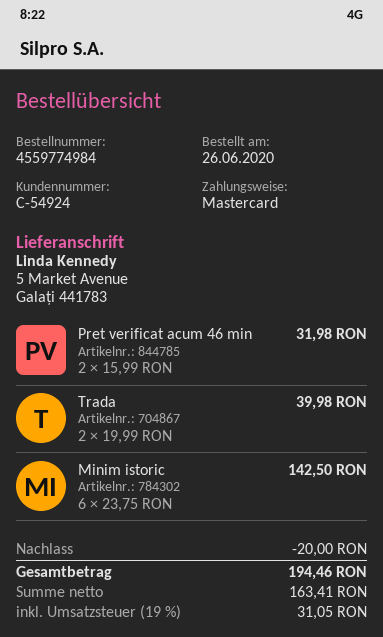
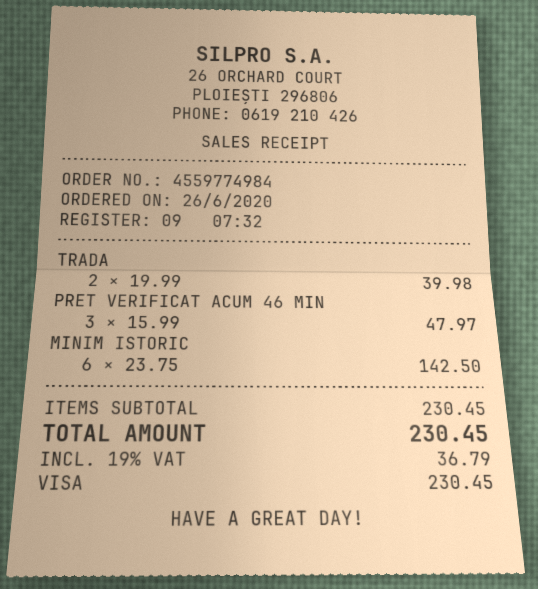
payment method: Mastercard -> Visa
Pret verificat acum 46 min: 2 x 15.99 = 31.98 -> 3 x 15.99 = 47.97
discount: 20.00 -> none
tax: 19% = 31.05 -> 19% = 36.79
total: 194.46 -> 230.45

